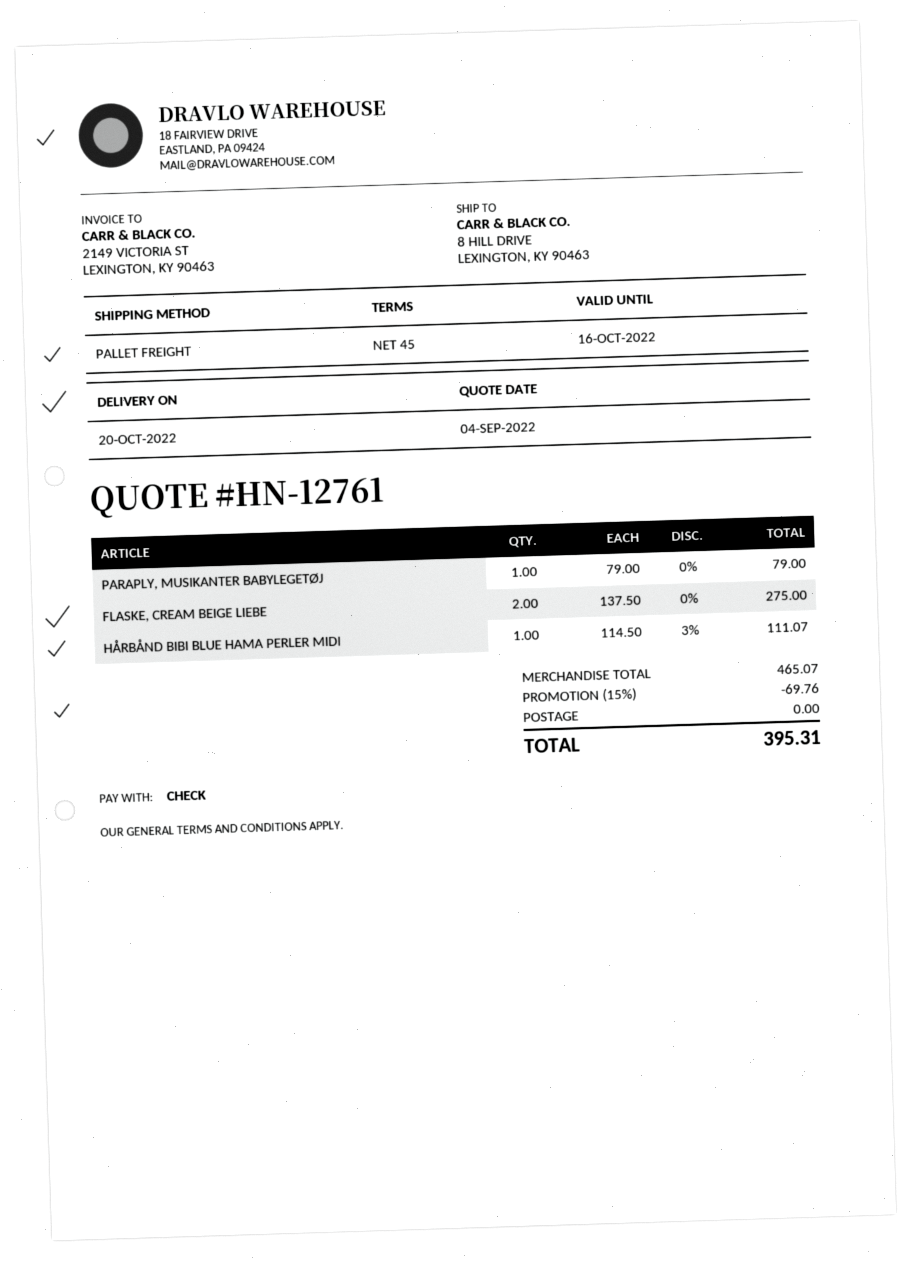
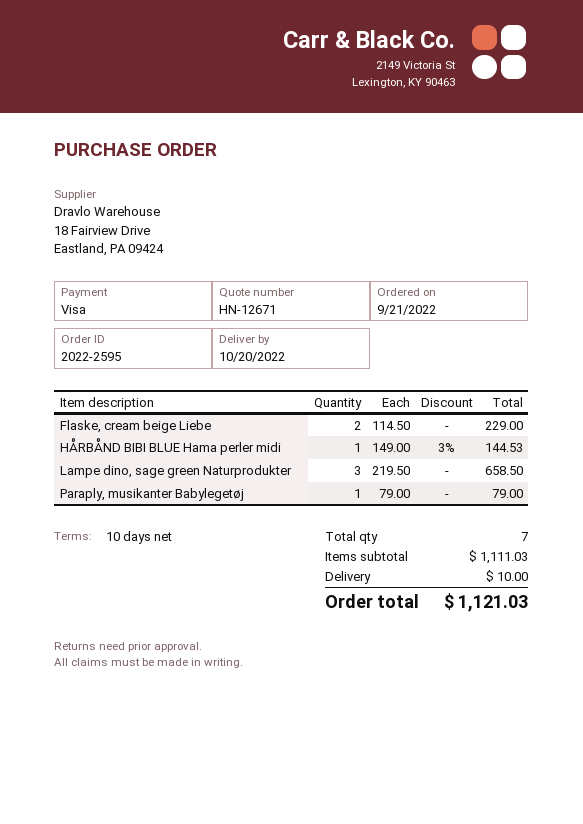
quote number: HN-12761 -> HN-12671
payment terms: 45 days -> 10 days
payment method: cheque -> Visa
FLASKE, CREAM BEIGE LIEBE: 2 x 137.50 = 275.00 -> 2 x 114.50 = 229.00
HÅRBÅND BIBI BLUE HAMA PERLER MIDI: 1 x 114.50 - 3% = 111.07 -> 1 x 149.00 - 3% = 144.53
Lampe dino, sage green Naturprodukter: none -> 3 x 219.50 = 658.50
subtotal: 465.07 -> 1111.03
discount: 15% = 69.76 -> none
shipping: 0.00 -> 10.00
total: 395.31 -> 1121.03

